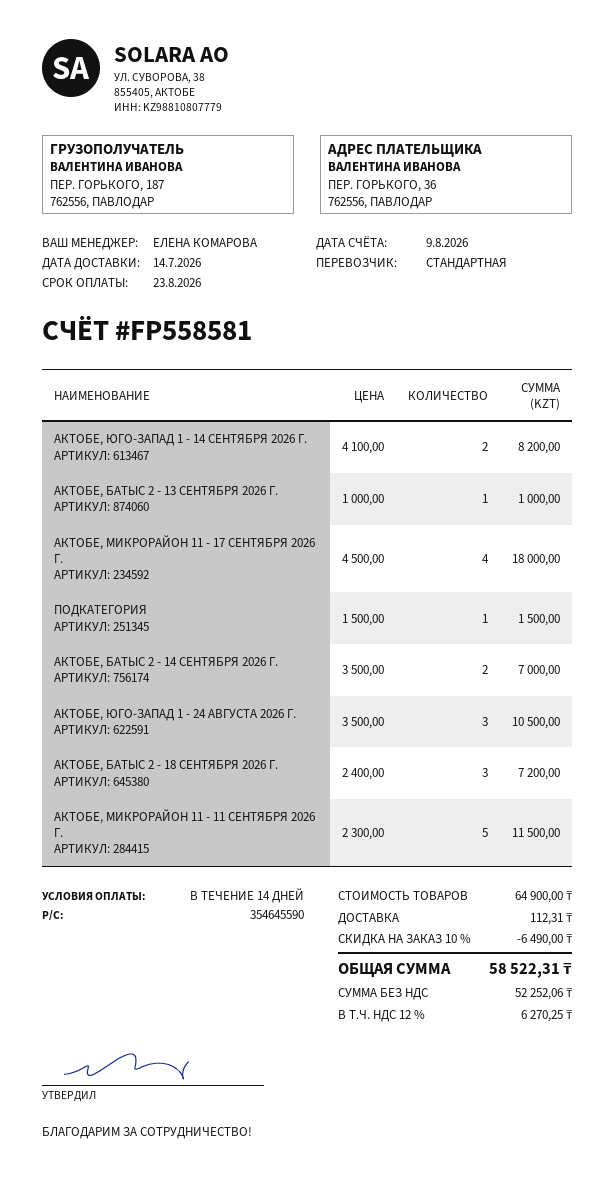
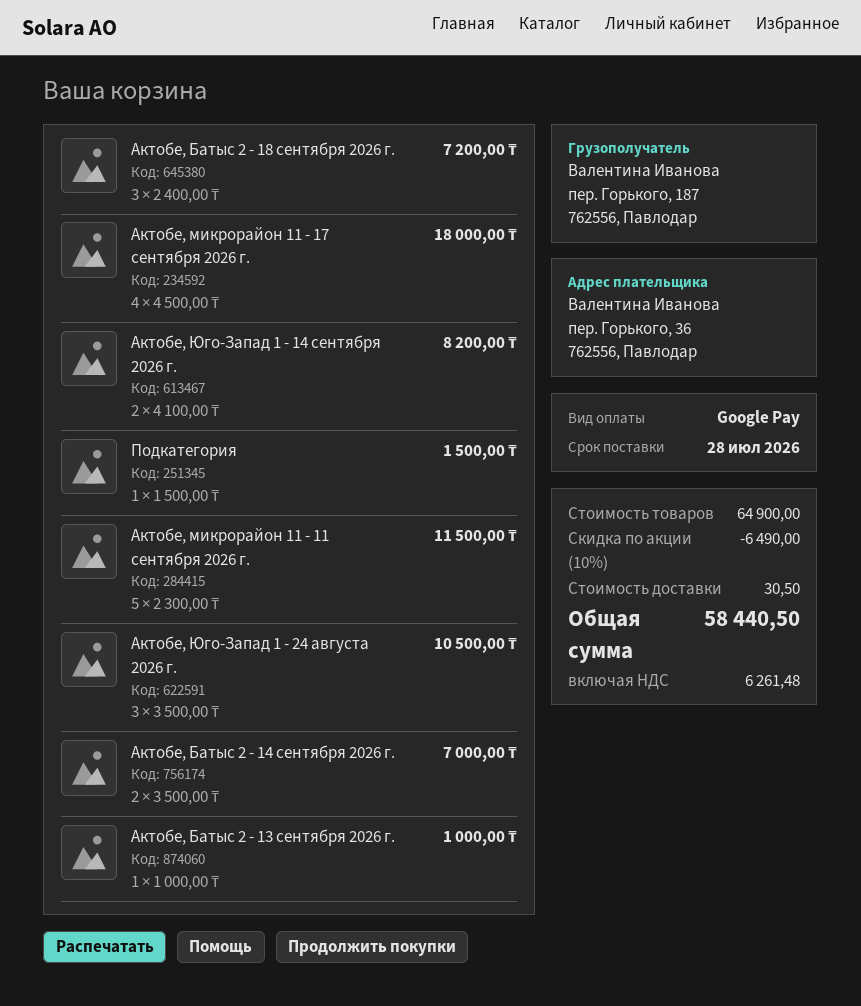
delivery date: 2026-07-14 -> 2026-07-28
shipping: 112.31 -> 30.50
tax: 6270.25 -> 6261.48
total: 58522.31 -> 58440.50

